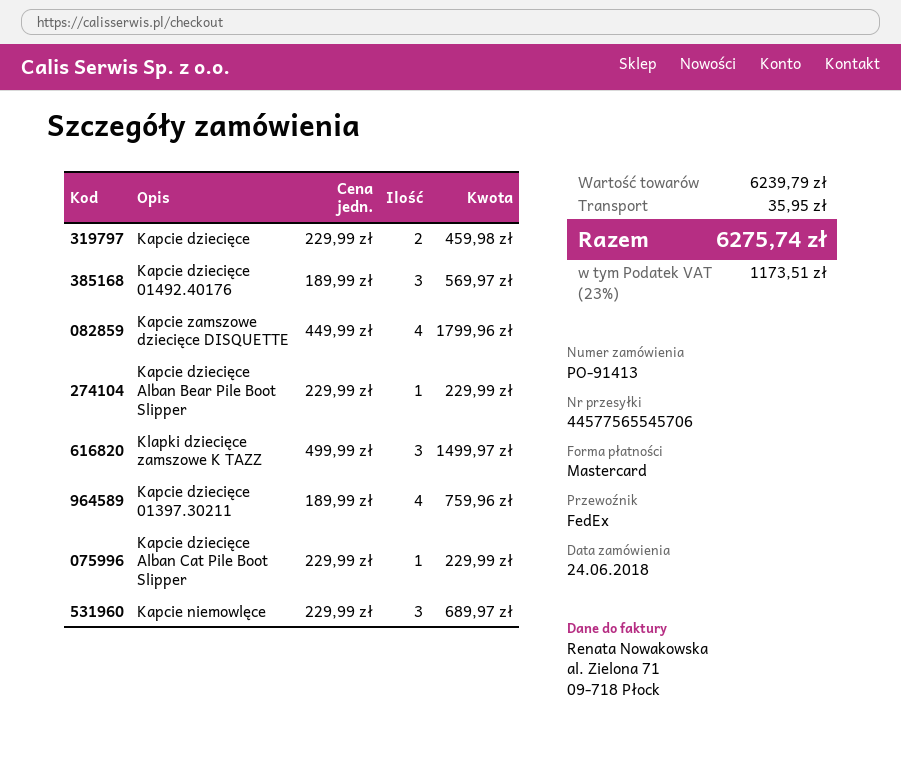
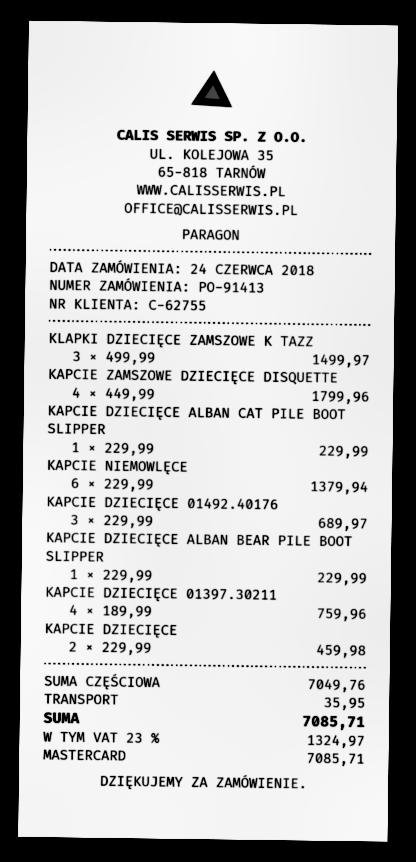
Kapcie dziecięce 01492.40176: 3 x 189.99 = 569.97 -> 3 x 229.99 = 689.97
Kapcie niemowlęce: 3 x 229.99 = 689.97 -> 6 x 229.99 = 1379.94
subtotal: 6239.79 -> 7049.76
tax: 23% = 1173.51 -> 23% = 1324.97
total: 6275.74 -> 7085.71

